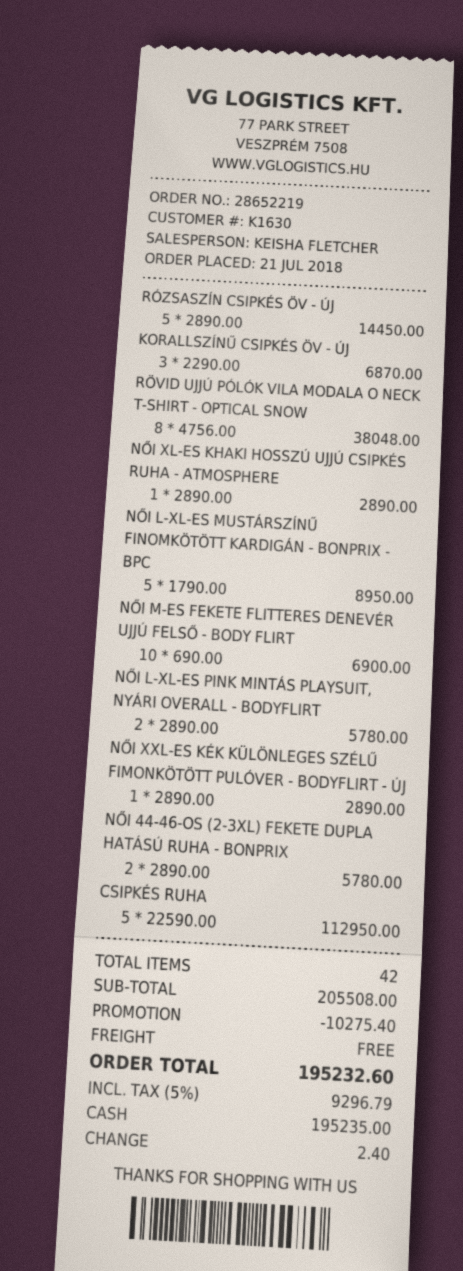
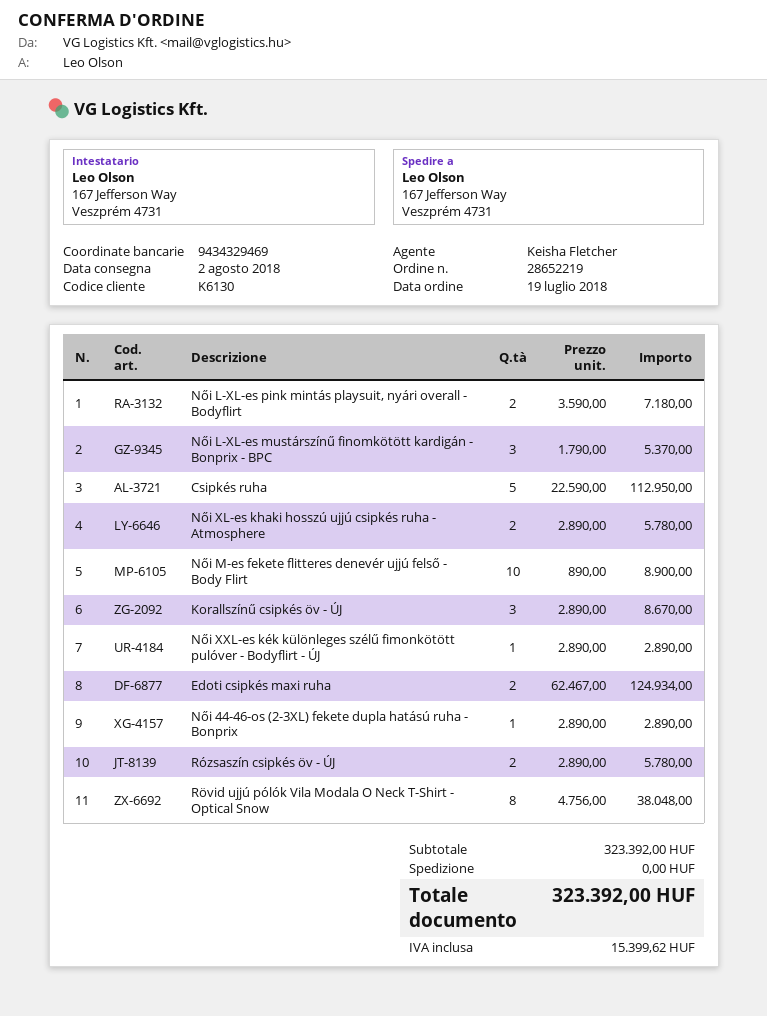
order date: 2018-07-21 -> 2018-07-19
customer number: K1630 -> K6130
RÓZSASZÍN CSIPKÉS ÖV - ÚJ: 5 x 2890.00 = 14450.00 -> 2 x 2890.00 = 5780.00
KORALLSZÍNŰ CSIPKÉS ÖV - ÚJ: 3 x 2290.00 = 6870.00 -> 3 x 2890.00 = 8670.00
NŐI XL-ES KHAKI HOSSZÚ UJJÚ CSIPKÉS RUHA - ATMOSPHERE: 1 x 2890.00 = 2890.00 -> 2 x 2890.00 = 5780.00
NŐI L-XL-ES MUSTÁRSZÍNŰ FINOMKÖTÖTT KARDIGÁN - BONPRIX - BPC: 5 x 1790.00 = 8950.00 -> 3 x 1790.00 = 5370.00
NŐI M-ES FEKETE FLITTERES DENEVÉR UJJÚ FELSŐ - BODY FLIRT: 10 x 690.00 = 6900.00 -> 10 x 890.00 = 8900.00
NŐI L-XL-ES PINK MINTÁS PLAYSUIT, NYÁRI OVERALL - BODYFLIRT: 2 x 2890.00 = 5780.00 -> 2 x 3590.00 = 7180.00
NŐI 44-46-OS (2-3XL) FEKETE DUPLA HATÁSÚ RUHA - BONPRIX: 2 x 2890.00 = 5780.00 -> 1 x 2890.00 = 2890.00
Edoti csipkés maxi ruha: none -> 2 x 62467.00 = 124934.00
subtotal: 205508.00 -> 323392.00
discount: 10275.40 -> none
tax: 9296.79 -> 15399.62
total: 195232.60 -> 323392.00

